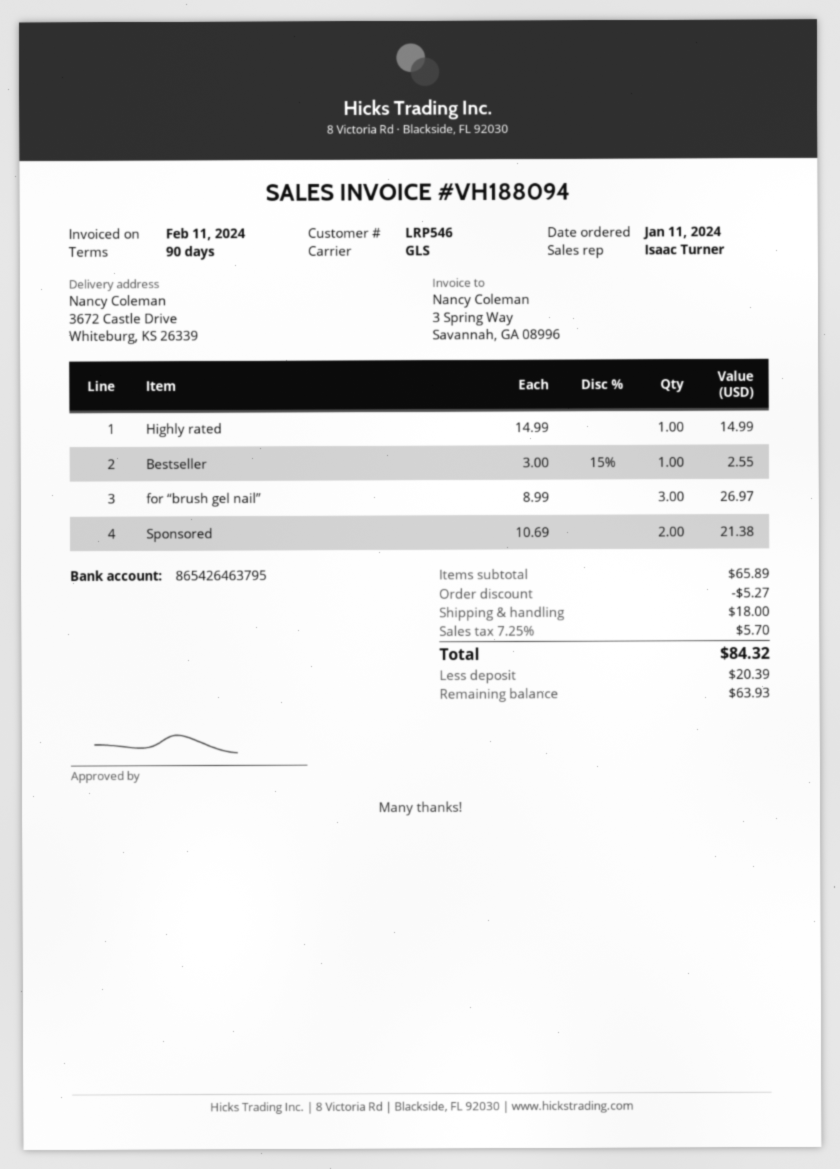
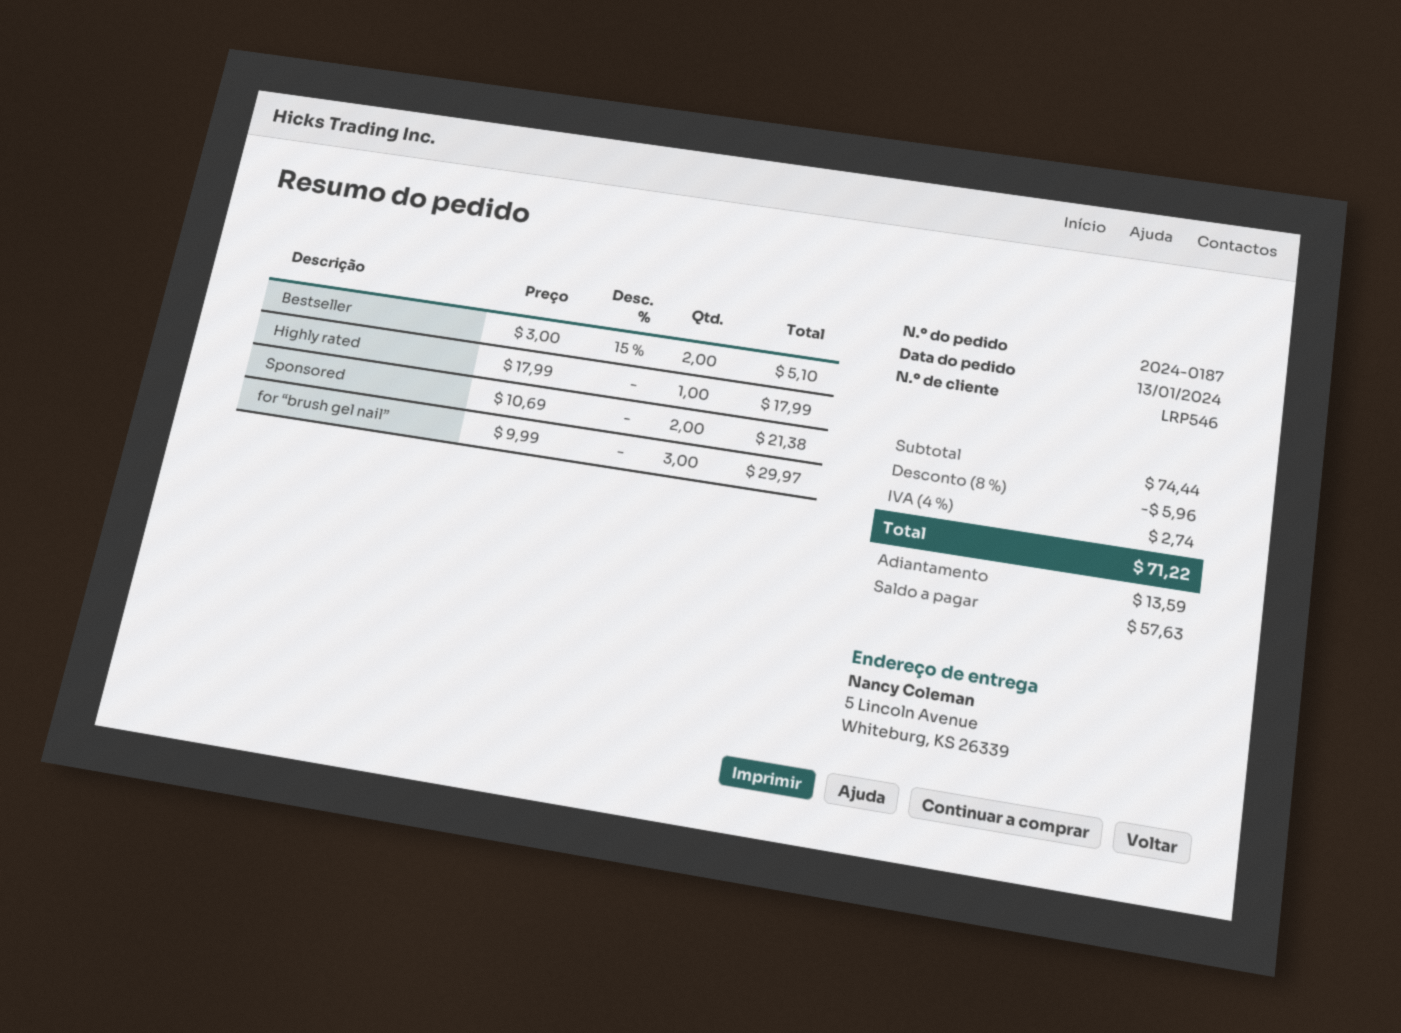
order date: 2024-01-11 -> 2024-01-13
ship to: 3672 Castle Drive, Whiteburg, KS 26339 -> 5 Lincoln Avenue, Whiteburg, KS 26339
Highly rated: 1 x 14.99 = 14.99 -> 1 x 17.99 = 17.99
Bestseller: 1 x 3.00 - 15% = 2.55 -> 2 x 3.00 - 15% = 5.10
for “brush gel nail”: 3 x 8.99 = 26.97 -> 3 x 9.99 = 29.97
subtotal: 65.89 -> 74.44
discount: 5.27 -> 5.96
shipping: 18.00 -> none
tax: 7.25% = 5.70 -> 4% = 2.74
total: 84.32 -> 71.22
deposit: 20.39 -> 13.59
balance: 63.93 -> 57.63

